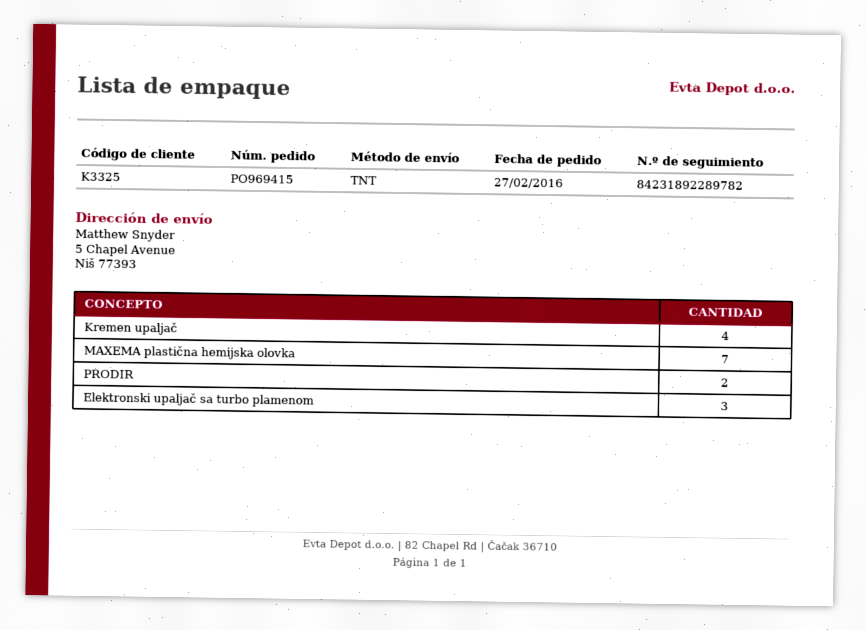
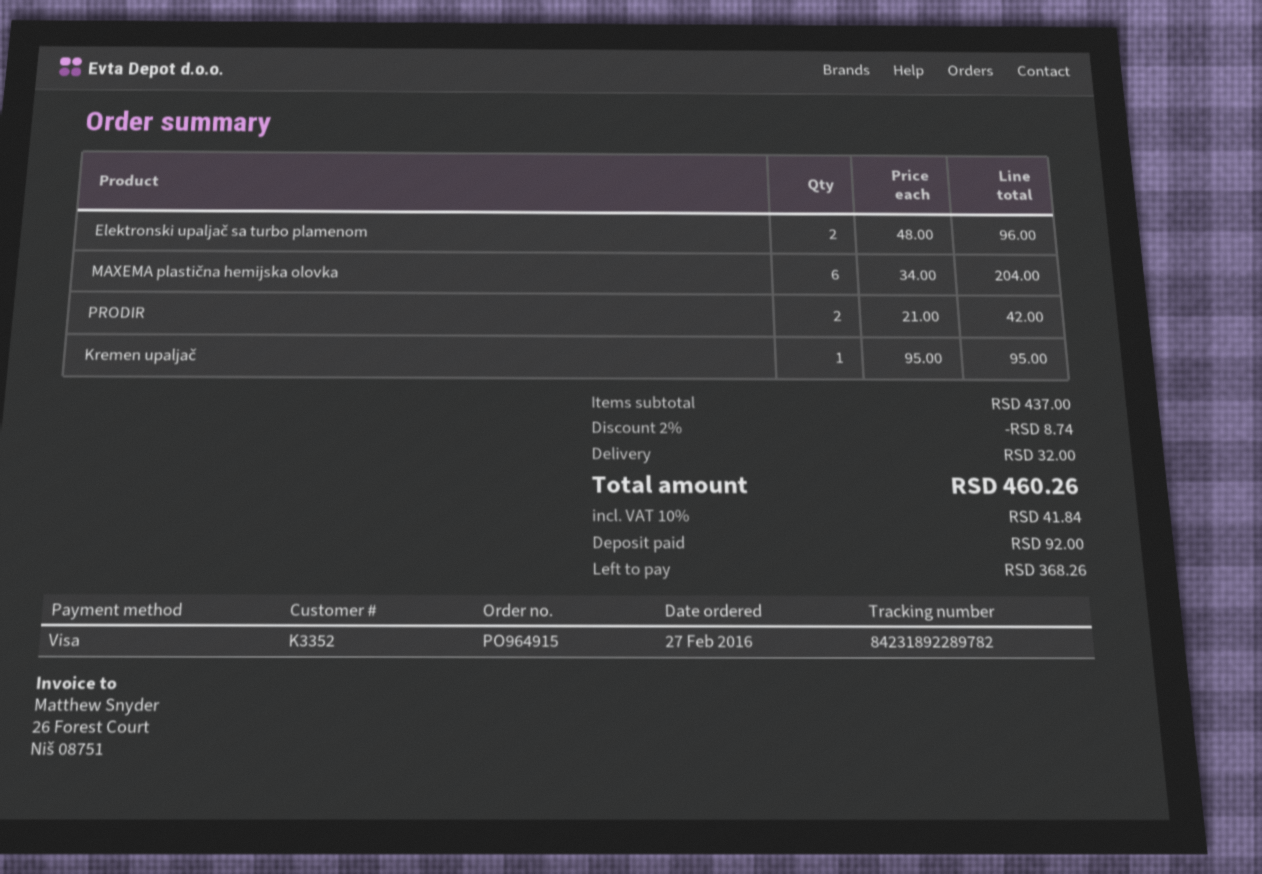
order number: PO969415 -> PO964915
customer number: K3325 -> K3352
Kremen upaljač: 4 -> 1
MAXEMA plastična hemijska olovka: 7 -> 6
Elektronski upaljač sa turbo plamenom: 3 -> 2

